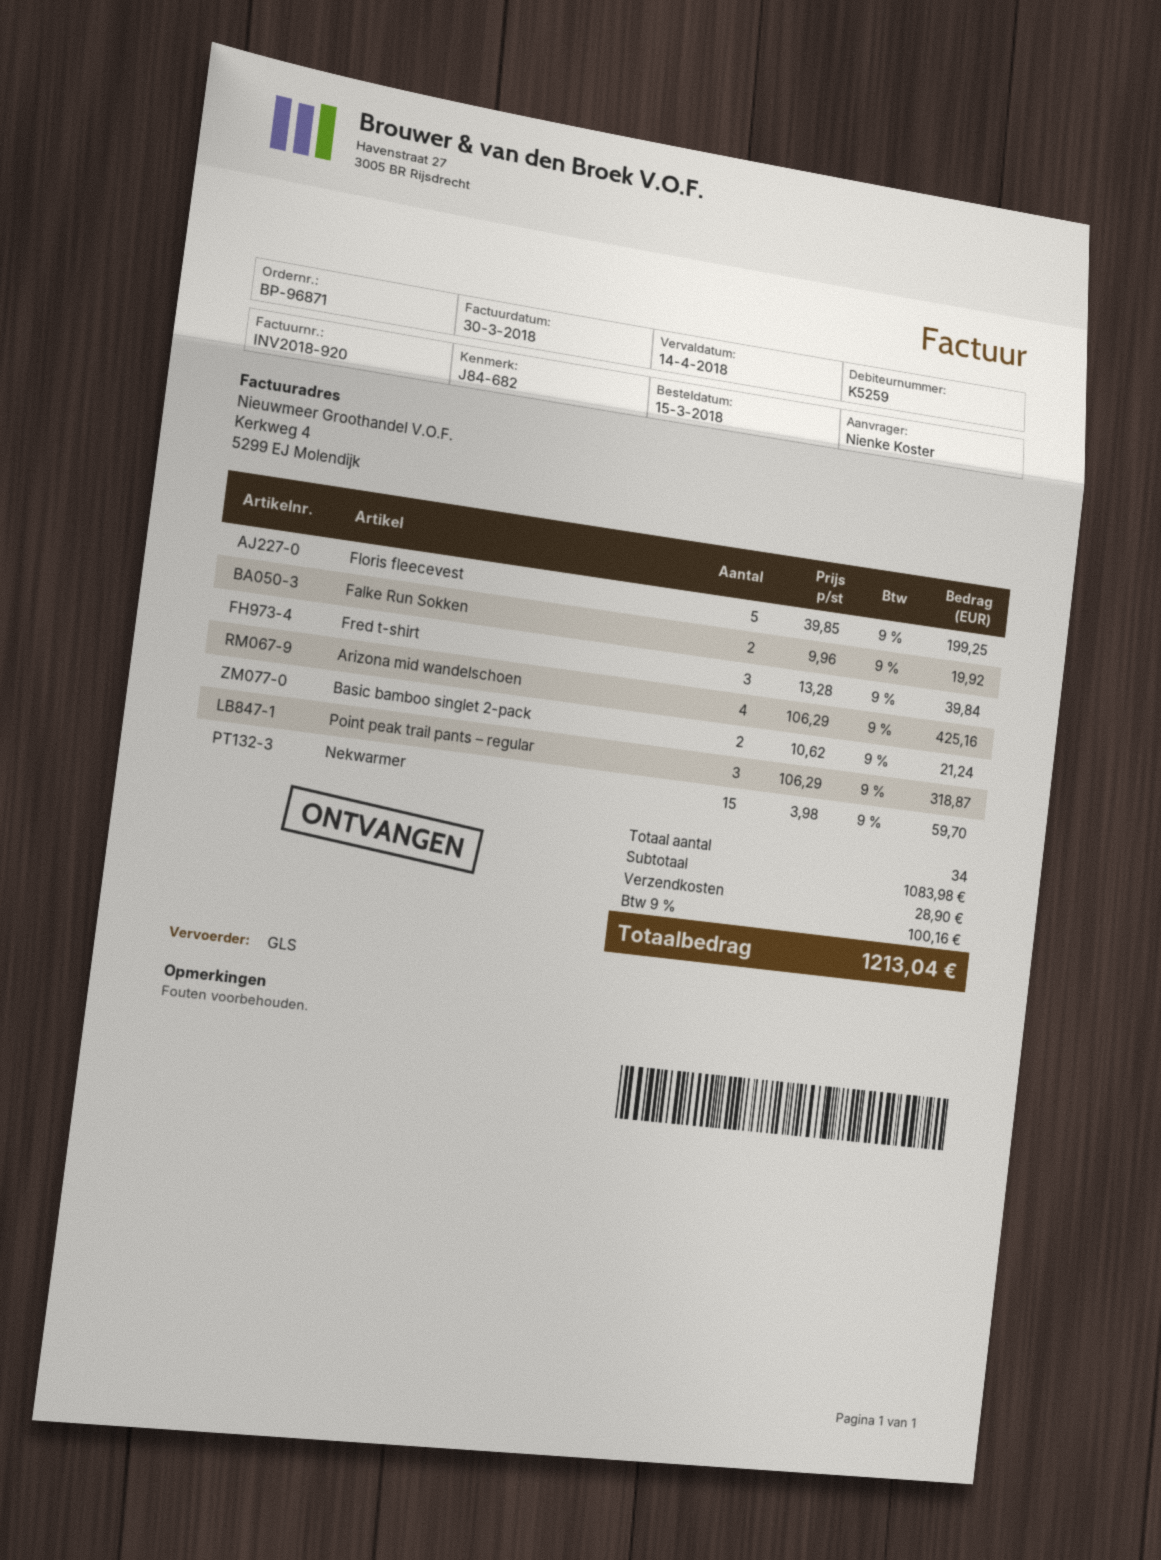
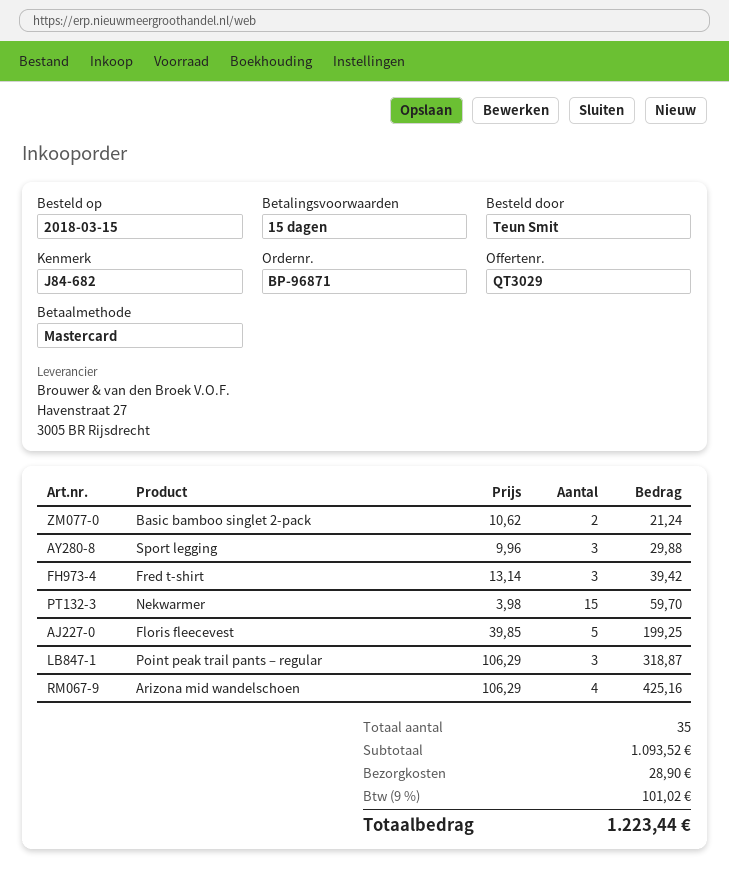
ordered by: Nienke Koster -> Teun Smit
Falke Run Sokken: 2 x 9.96 = 19.92 -> none
Fred t-shirt: 3 x 13.28 = 39.84 -> 3 x 13.14 = 39.42
Sport legging: none -> 3 x 9.96 = 29.88
total quantity: 34 -> 35
subtotal: 1083.98 -> 1093.52
tax: 9% = 100.16 -> 9% = 101.02
total: 1213.04 -> 1223.44

